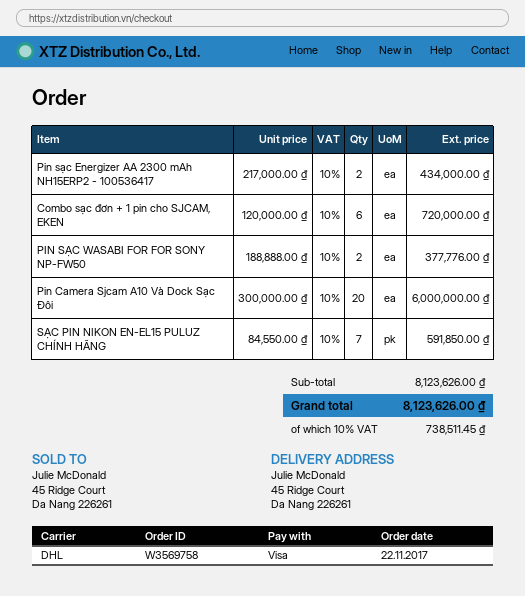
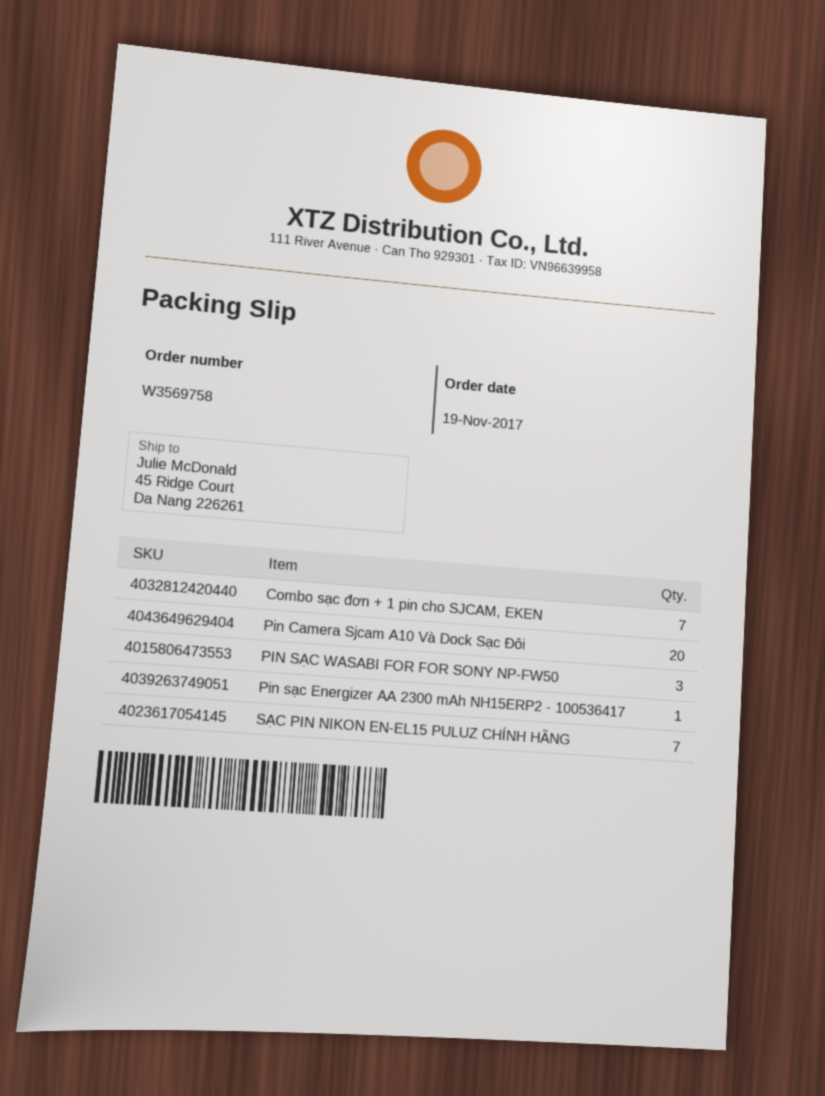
order date: 2017-11-22 -> 2017-11-19
Pin sạc Energizer AA 2300 mAh NH15ERP2 - 100536417: 2 -> 1
Combo sạc đơn + 1 pin cho SJCAM, EKEN: 6 -> 7
PIN SẠC WASABI FOR FOR SONY NP-FW50: 2 -> 3

